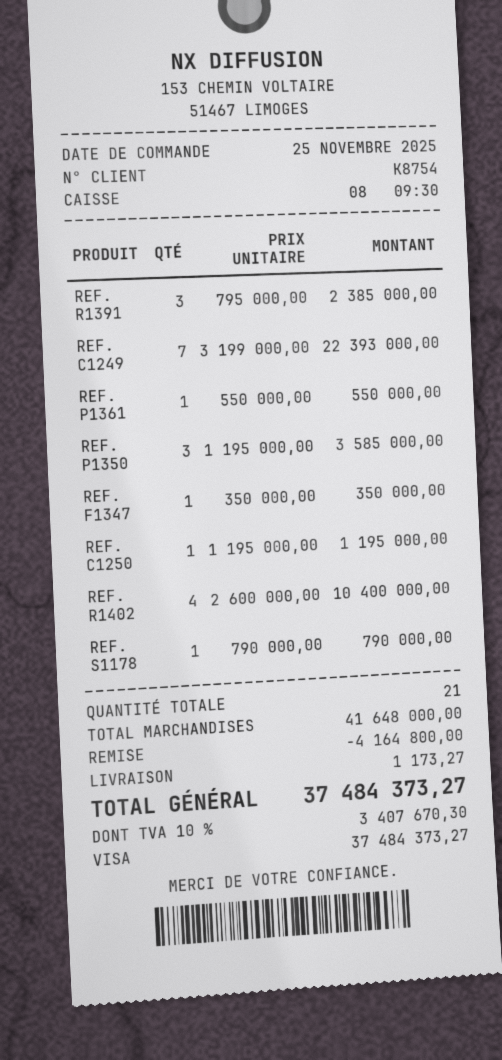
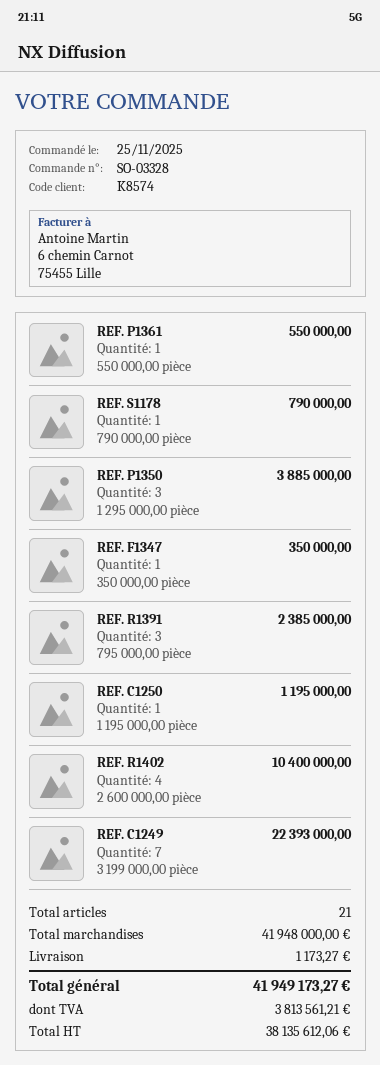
customer number: K8754 -> K8574
REF. P1350: 3 x 1195000.00 = 3585000.00 -> 3 x 1295000.00 = 3885000.00
subtotal: 41648000.00 -> 41948000.00
discount: 4164800.00 -> none
tax: 3407670.30 -> 3813561.21
total: 37484373.27 -> 41949173.27

